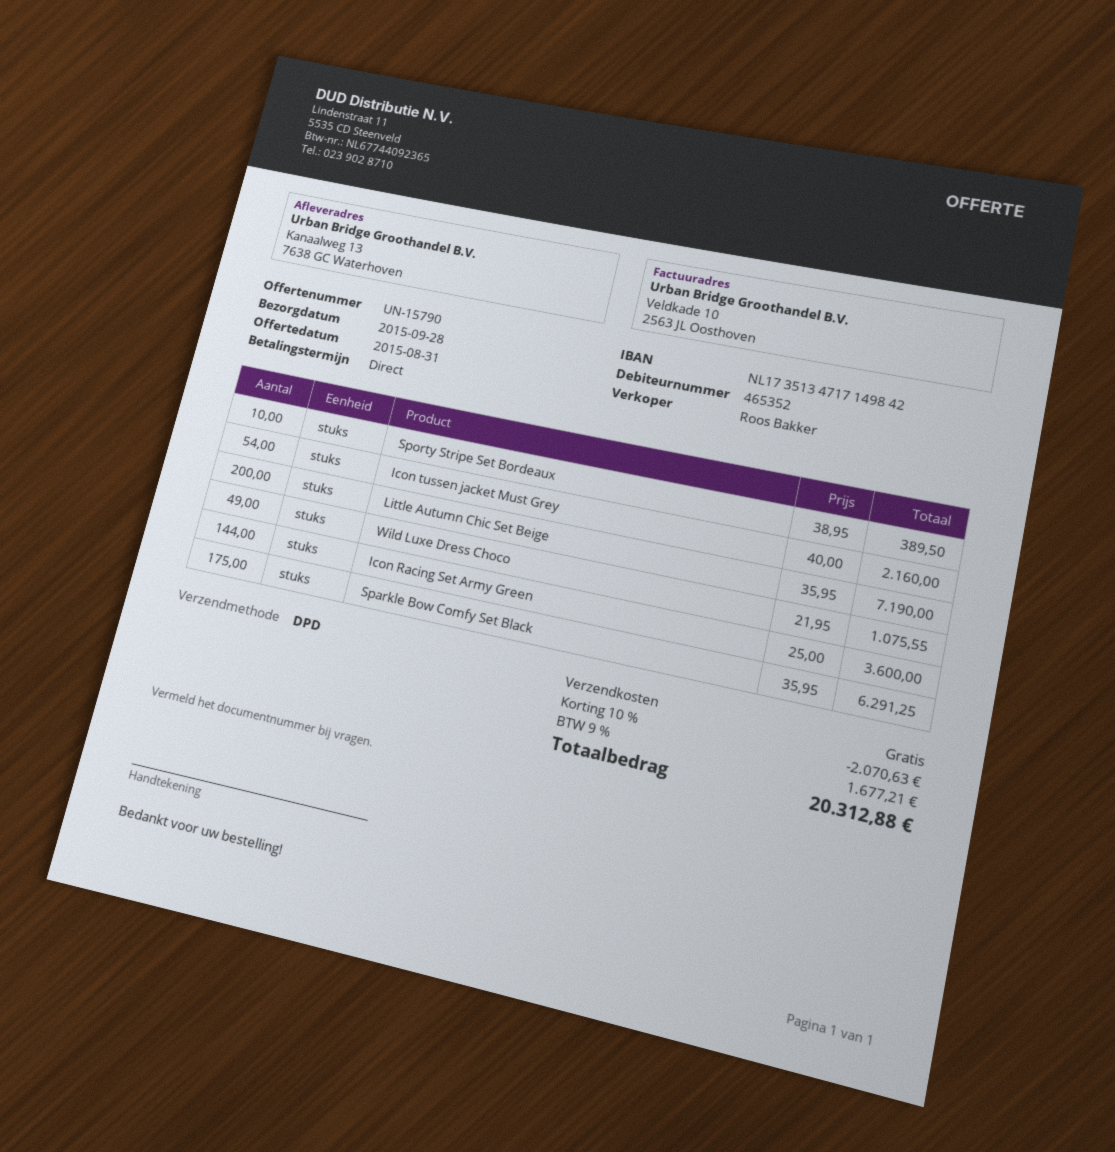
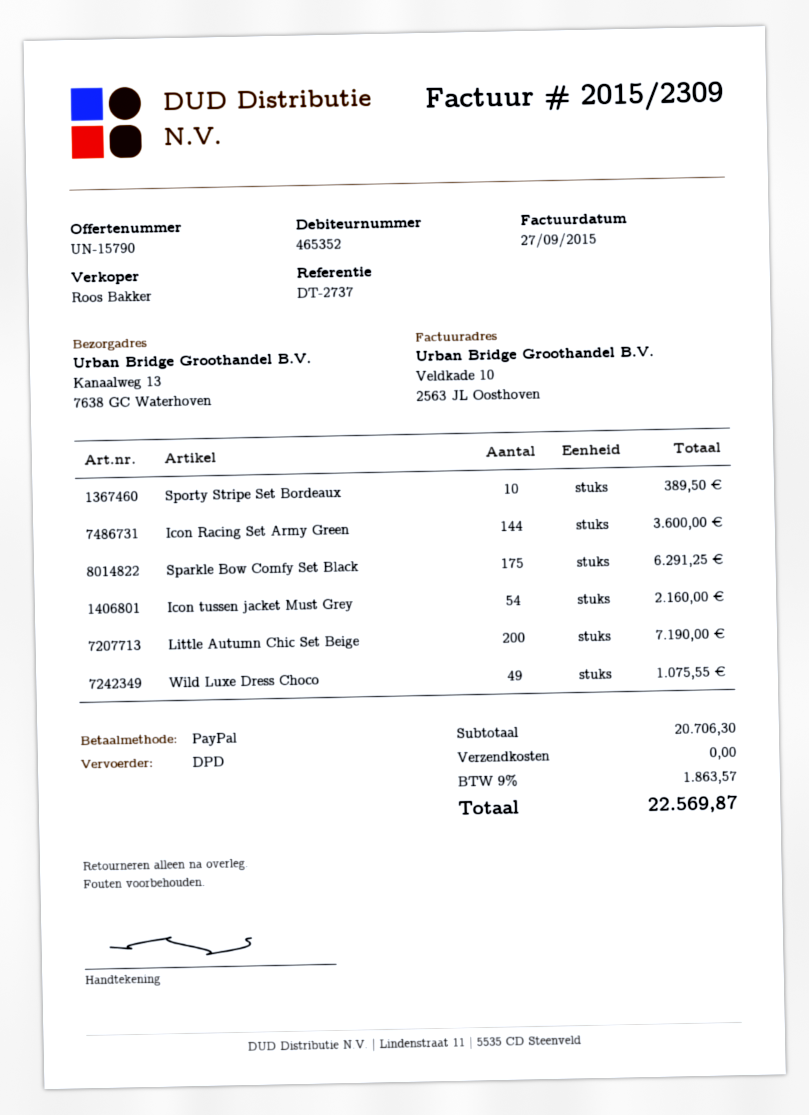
discount: 10% = 2070.63 -> none
tax: 9% = 1677.21 -> 9% = 1863.57
total: 20312.88 -> 22569.87

